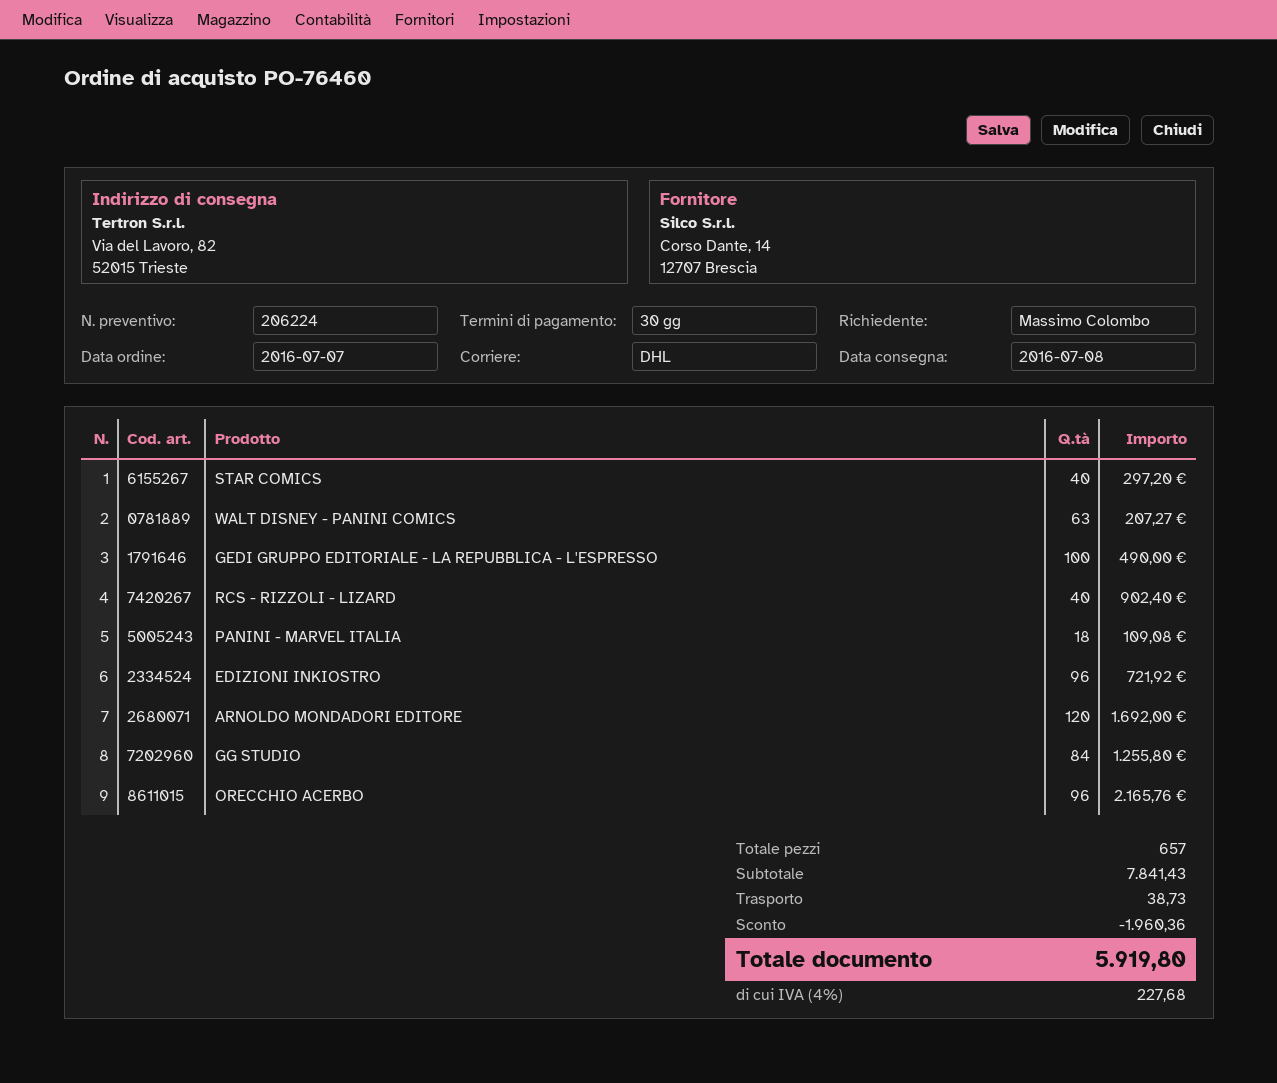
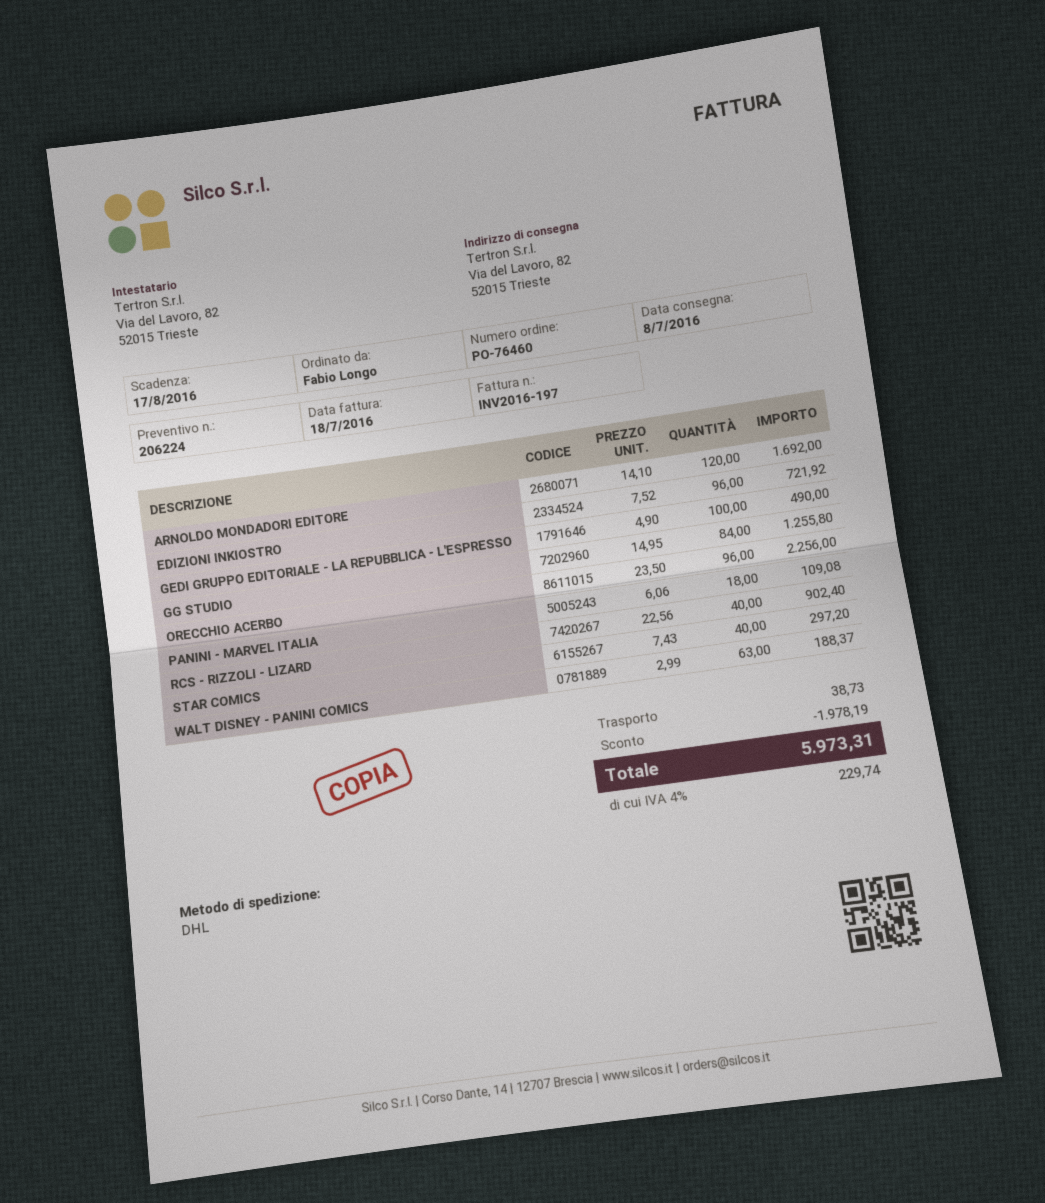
ordered by: Massimo Colombo -> Fabio Longo
WALT DISNEY - PANINI COMICS: 63 for 207.27 -> 63 for 188.37
ORECCHIO ACERBO: 96 for 2165.76 -> 96 for 2256.00
discount: 1960.36 -> 1978.19
tax: 4% = 227.68 -> 4% = 229.74
total: 5919.80 -> 5973.31

